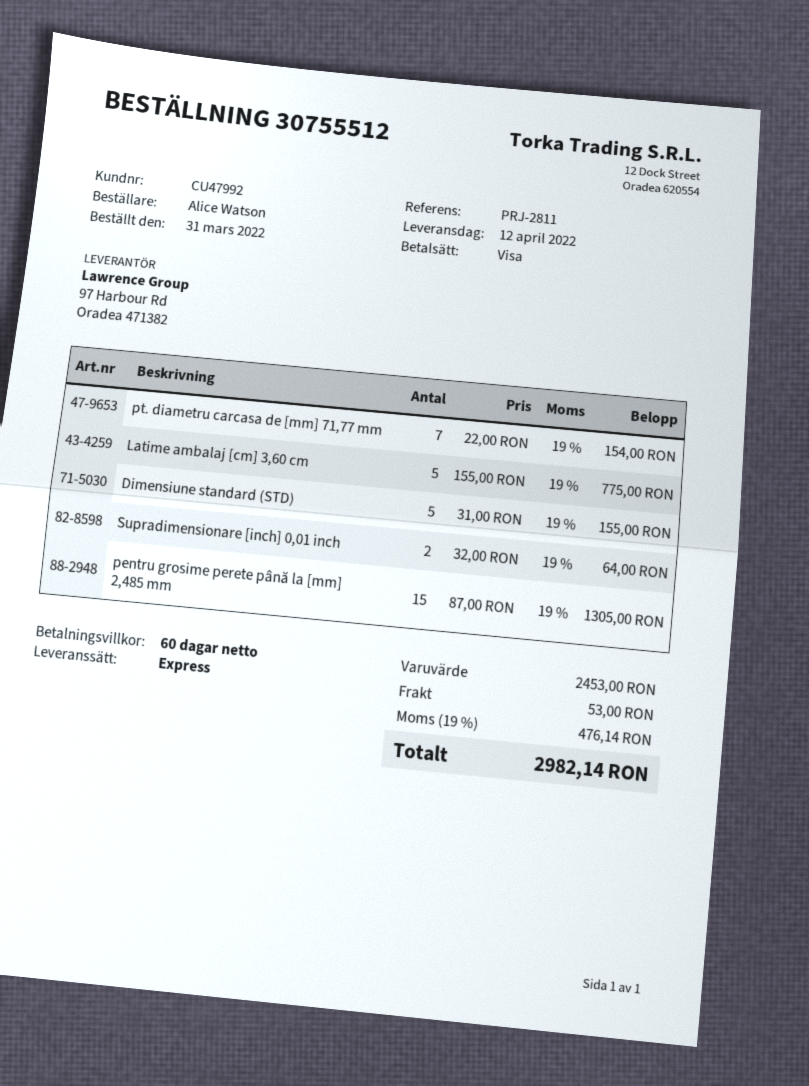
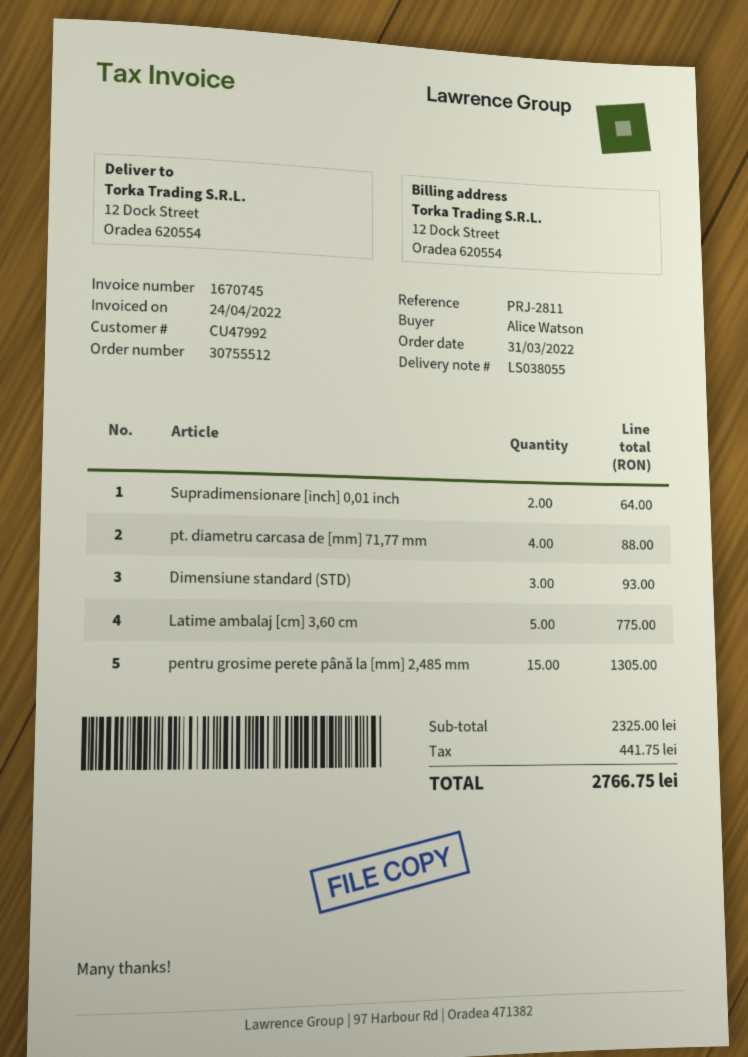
pt. diametru carcasa de [mm] 71,77 mm: 7 for 154.00 -> 4 for 88.00
Dimensiune standard (STD): 5 for 155.00 -> 3 for 93.00
subtotal: 2453.00 -> 2325.00
shipping: 53.00 -> none
tax: 476.14 -> 441.75
total: 2982.14 -> 2766.75

